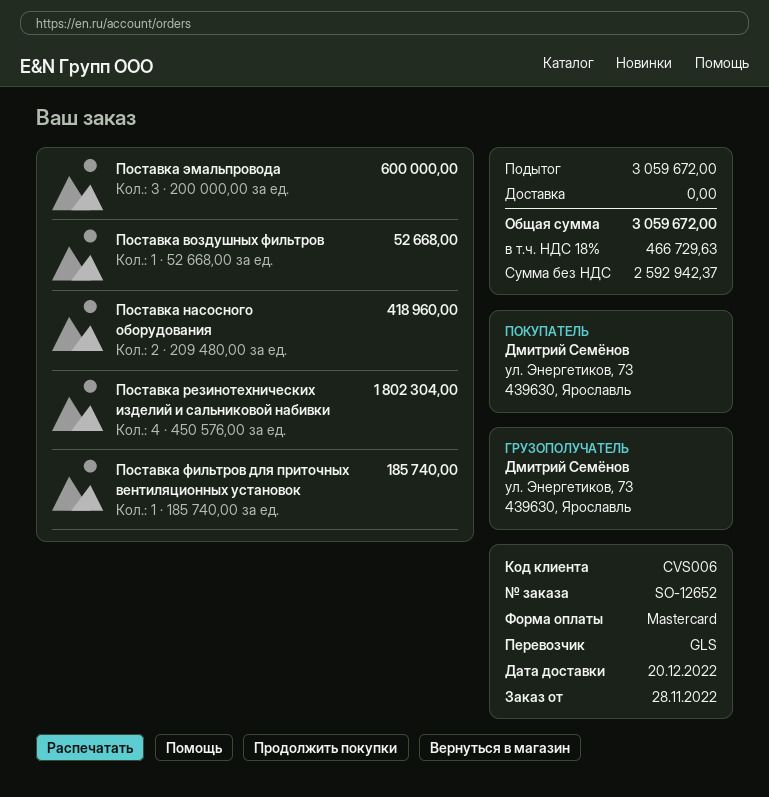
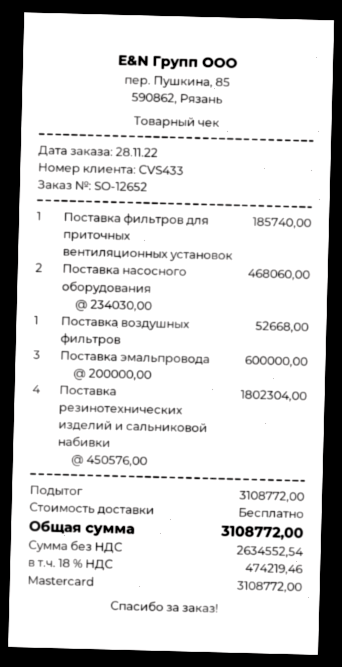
customer number: CVS006 -> CVS433
Поставка насосного оборудования: 2 x 209480.00 = 418960.00 -> 2 x 234030.00 = 468060.00
subtotal: 3059672.00 -> 3108772.00
net: 2592942.37 -> 2634552.54
tax: 18% = 466729.63 -> 18% = 474219.46
total: 3059672.00 -> 3108772.00

